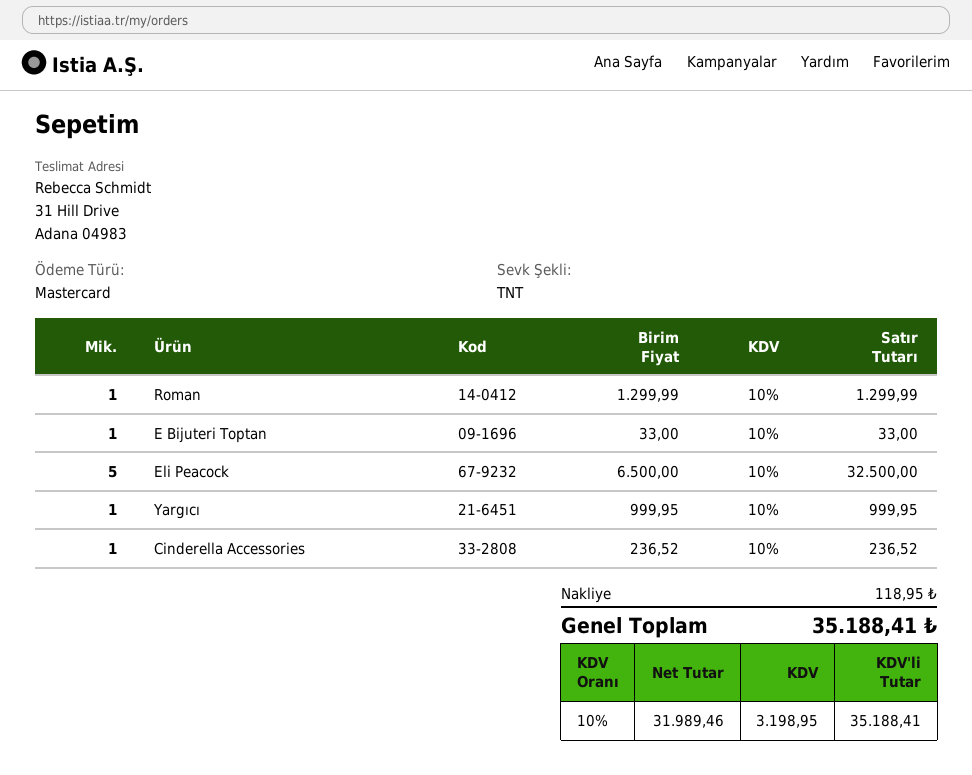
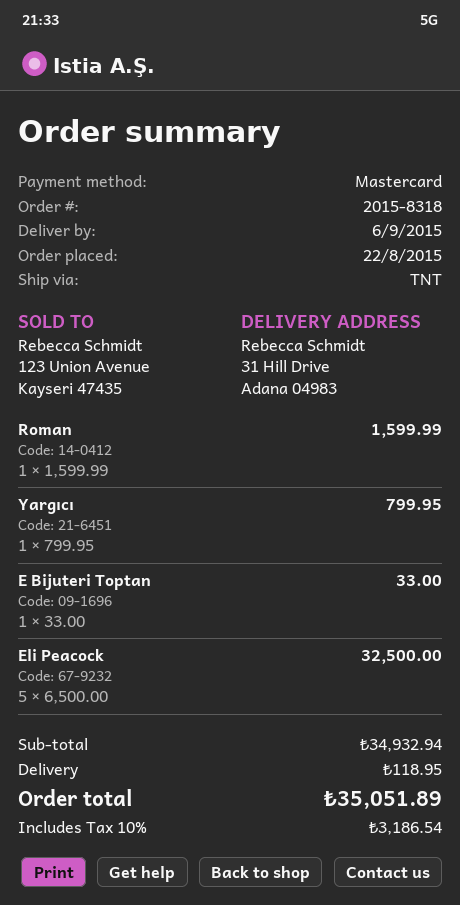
Roman: 1 x 1299.99 = 1299.99 -> 1 x 1599.99 = 1599.99
Yargıcı: 1 x 999.95 = 999.95 -> 1 x 799.95 = 799.95
Cinderella Accessories: 1 x 236.52 = 236.52 -> none
tax: 10% = 3198.95 -> 10% = 3186.54
total: 35188.41 -> 35051.89

